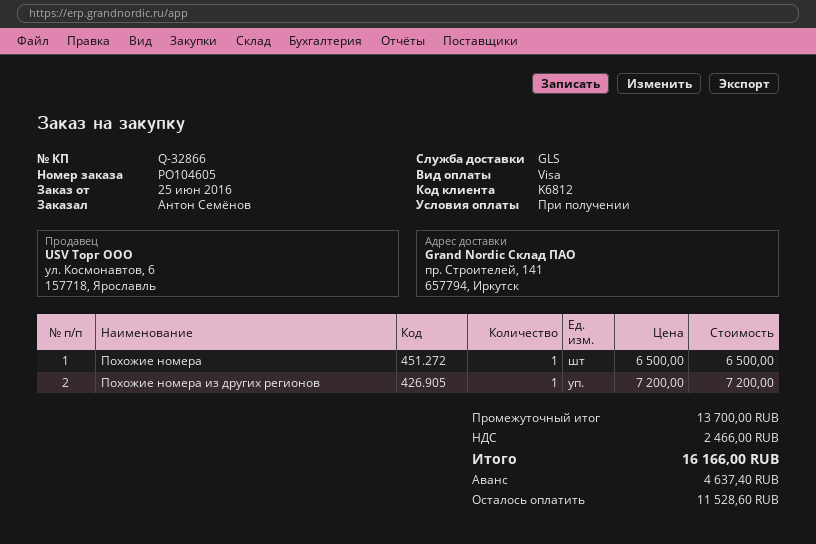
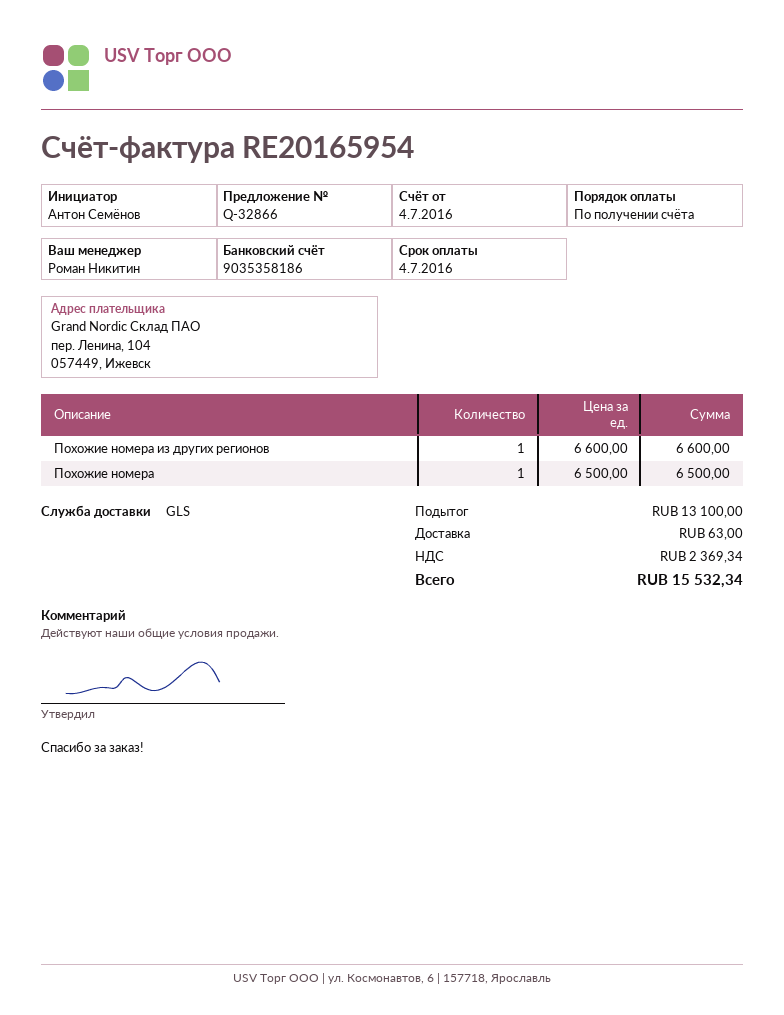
Похожие номера из других регионов: 1 x 7200.00 = 7200.00 -> 1 x 6600.00 = 6600.00
subtotal: 13700.00 -> 13100.00
shipping: none -> 63.00
tax: 2466.00 -> 2369.34
total: 16166.00 -> 15532.34

